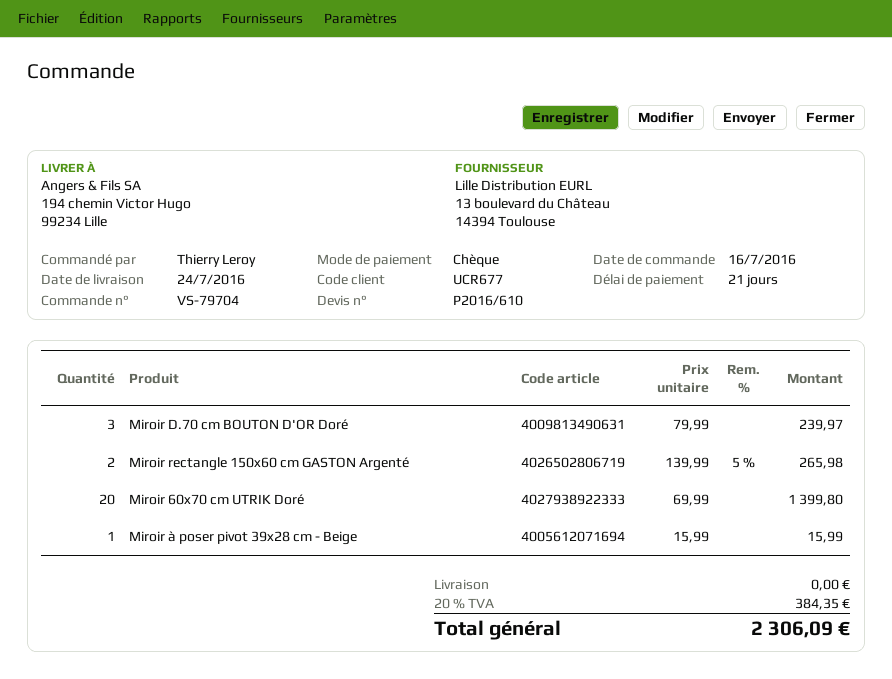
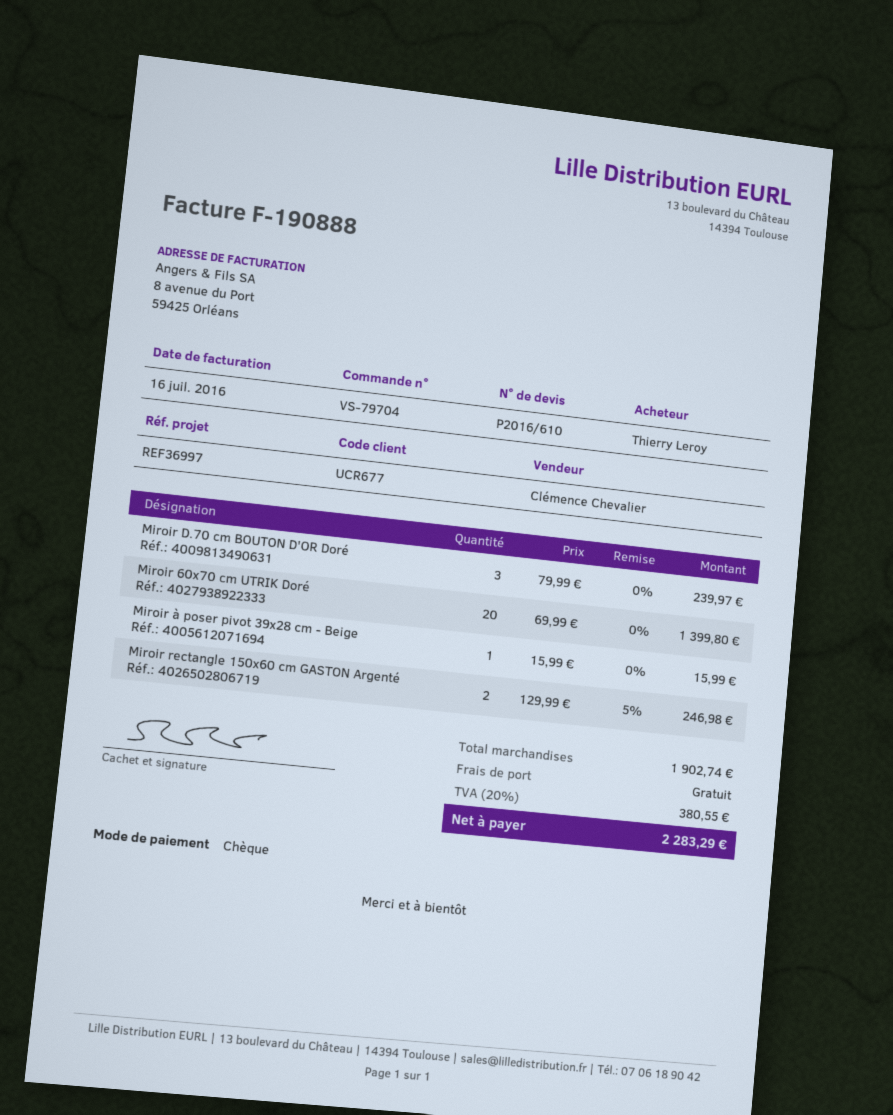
Miroir rectangle 150x60 cm GASTON Argenté: 2 x 139.99 - 5% = 265.98 -> 2 x 129.99 - 5% = 246.98
tax: 20% = 384.35 -> 20% = 380.55
total: 2306.09 -> 2283.29

